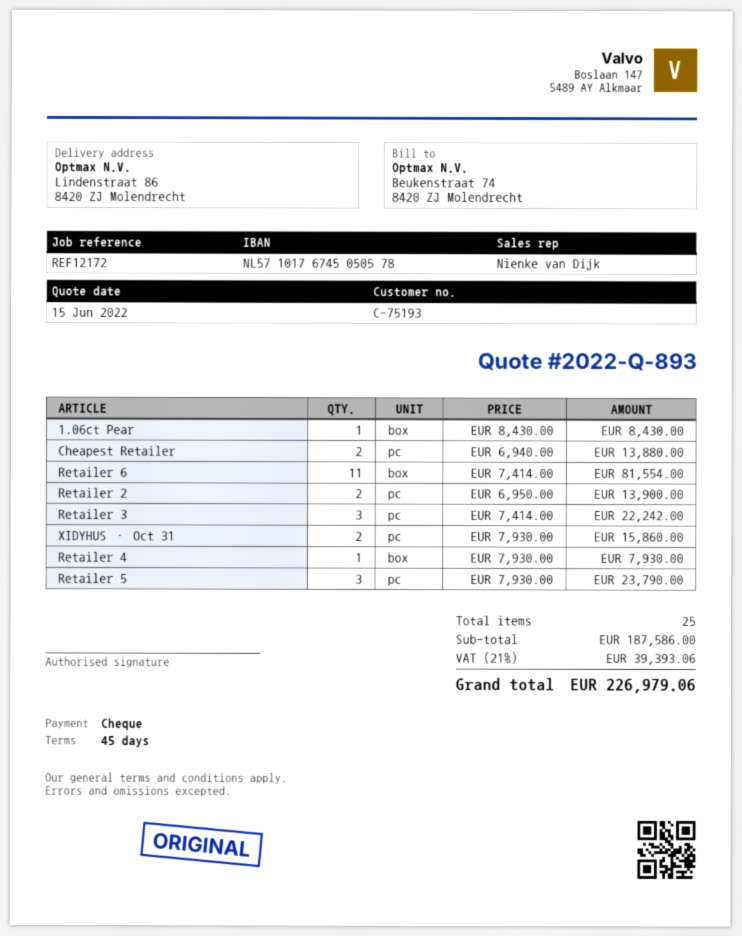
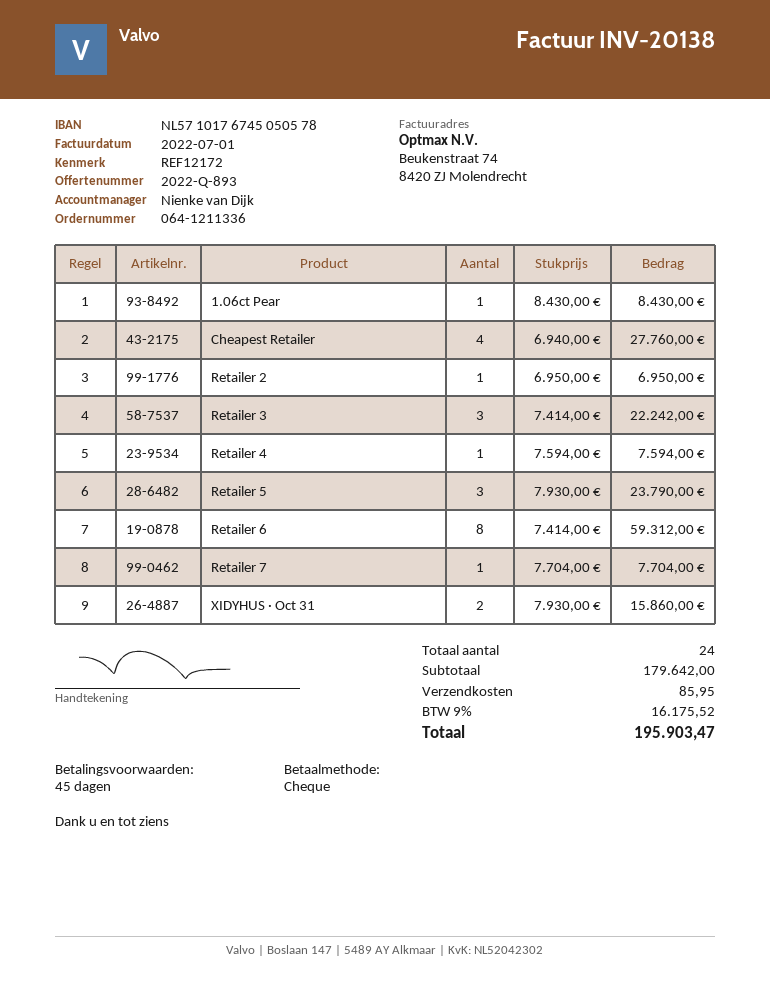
Cheapest Retailer: 2 x 6940.00 = 13880.00 -> 4 x 6940.00 = 27760.00
Retailer 6: 11 x 7414.00 = 81554.00 -> 8 x 7414.00 = 59312.00
Retailer 2: 2 x 6950.00 = 13900.00 -> 1 x 6950.00 = 6950.00
Retailer 4: 1 x 7930.00 = 7930.00 -> 1 x 7594.00 = 7594.00
Retailer 7: none -> 1 x 7704.00 = 7704.00
total quantity: 25 -> 24
subtotal: 187586.00 -> 179642.00
shipping: none -> 85.95
tax: 21% = 39393.06 -> 9% = 16175.52
total: 226979.06 -> 195903.47

